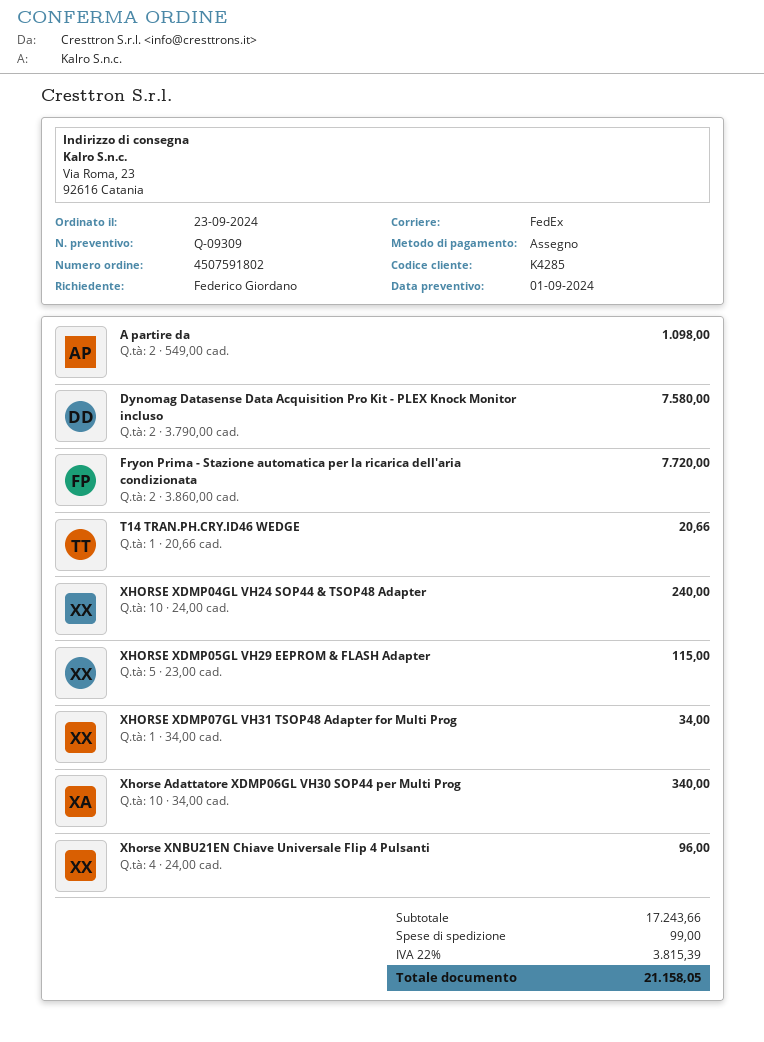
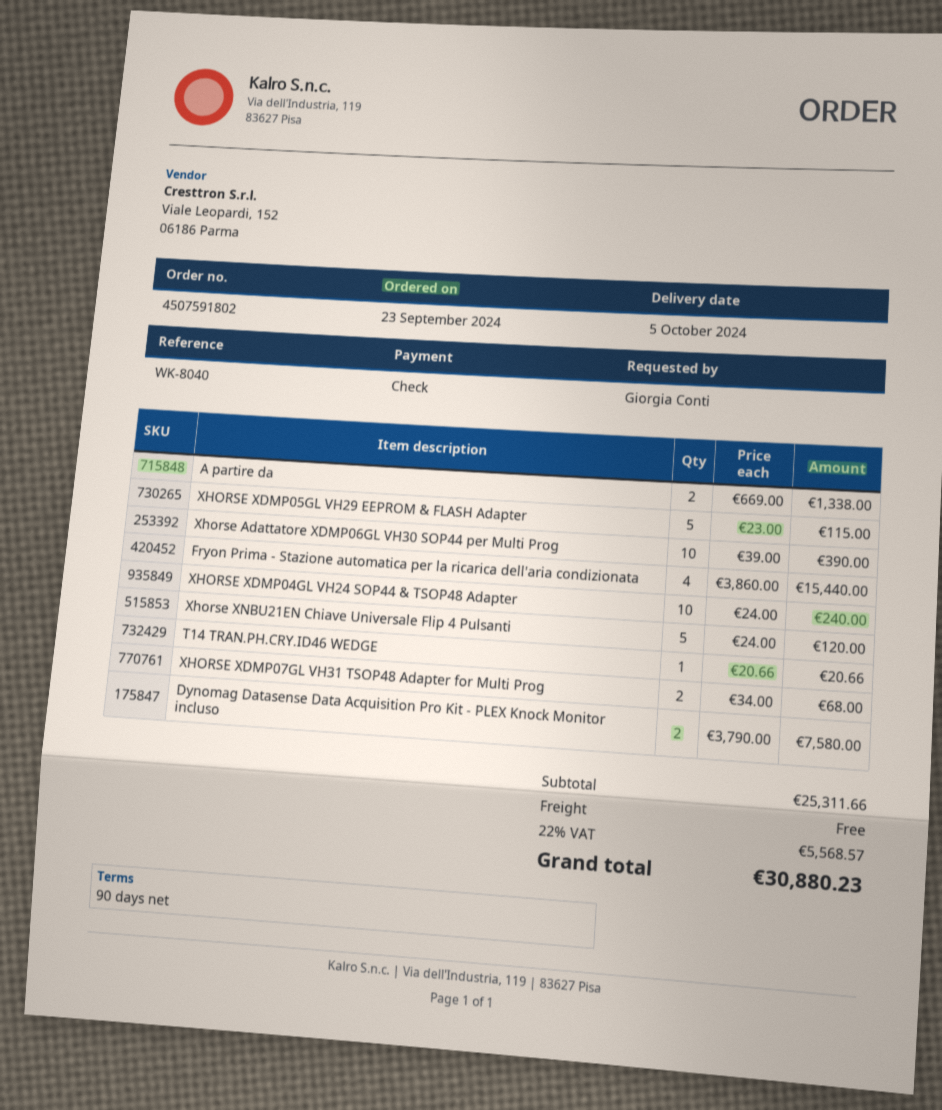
ordered by: Federico Giordano -> Giorgia Conti
A partire da: 2 x 549.00 = 1098.00 -> 2 x 669.00 = 1338.00
Fryon Prima - Stazione automatica per la ricarica dell'aria condizionata: 2 x 3860.00 = 7720.00 -> 4 x 3860.00 = 15440.00
XHORSE XDMP07GL VH31 TSOP48 Adapter for Multi Prog: 1 x 34.00 = 34.00 -> 2 x 34.00 = 68.00
Xhorse Adattatore XDMP06GL VH30 SOP44 per Multi Prog: 10 x 34.00 = 340.00 -> 10 x 39.00 = 390.00
Xhorse XNBU21EN Chiave Universale Flip 4 Pulsanti: 4 x 24.00 = 96.00 -> 5 x 24.00 = 120.00
subtotal: 17243.66 -> 25311.66
shipping: 99.00 -> 0.00
tax: 22% = 3815.39 -> 22% = 5568.57
total: 21158.05 -> 30880.23

